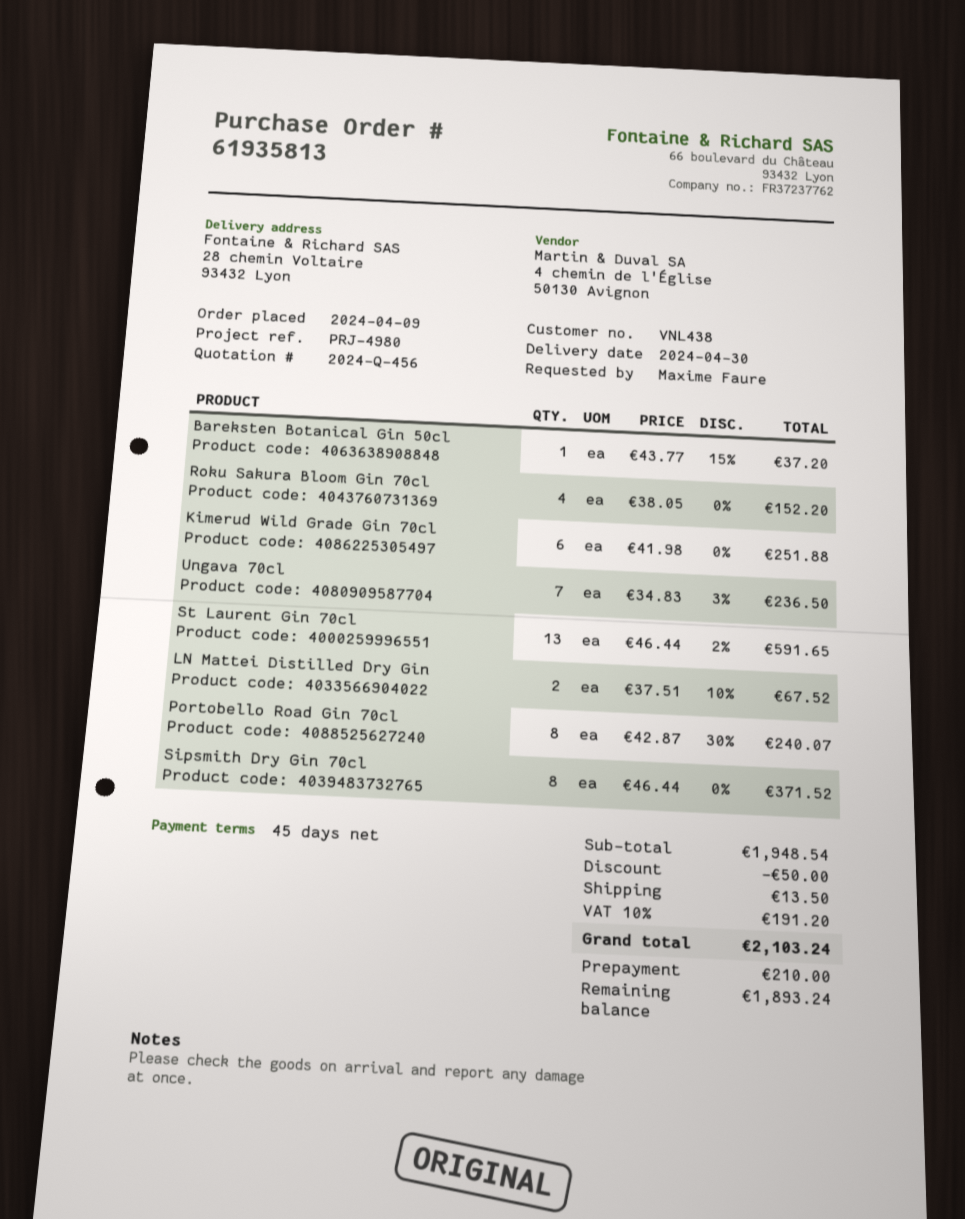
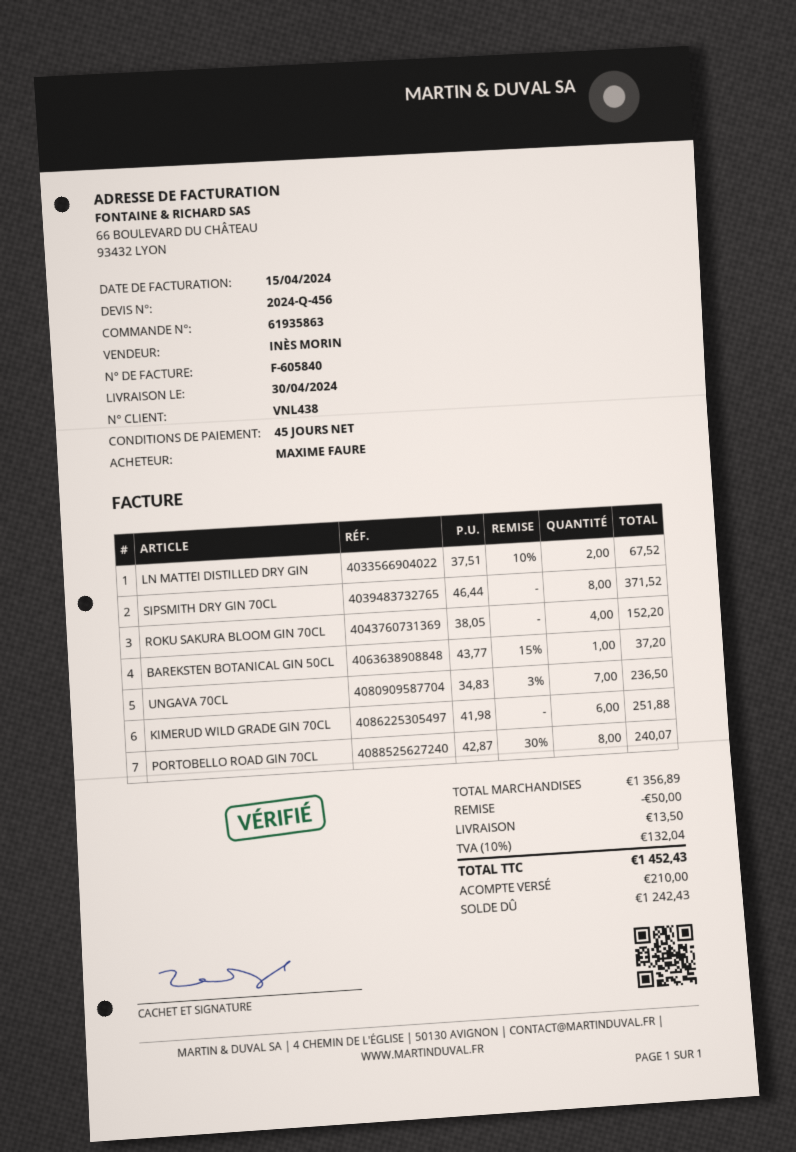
order number: 61935813 -> 61935863
St Laurent Gin 70cl: 13 x 46.44 - 2% = 591.65 -> none
subtotal: 1948.54 -> 1356.89
tax: 10% = 191.20 -> 10% = 132.04
total: 2103.24 -> 1452.43
balance: 1893.24 -> 1242.43

